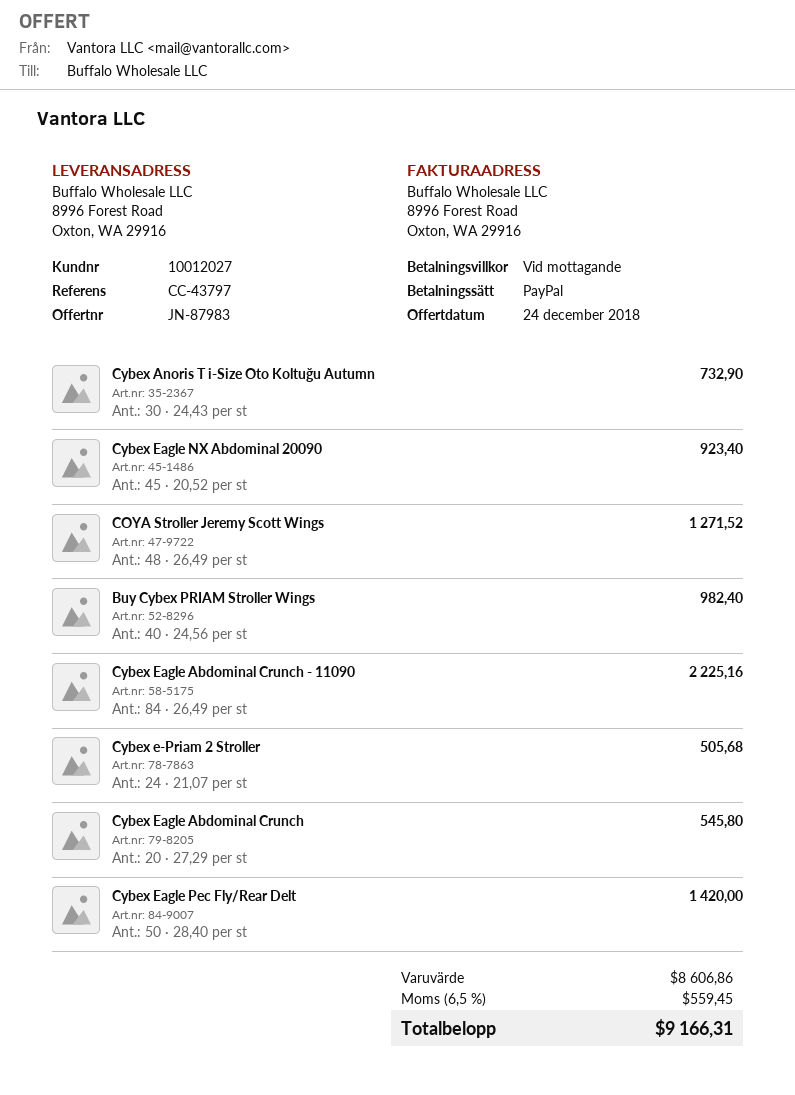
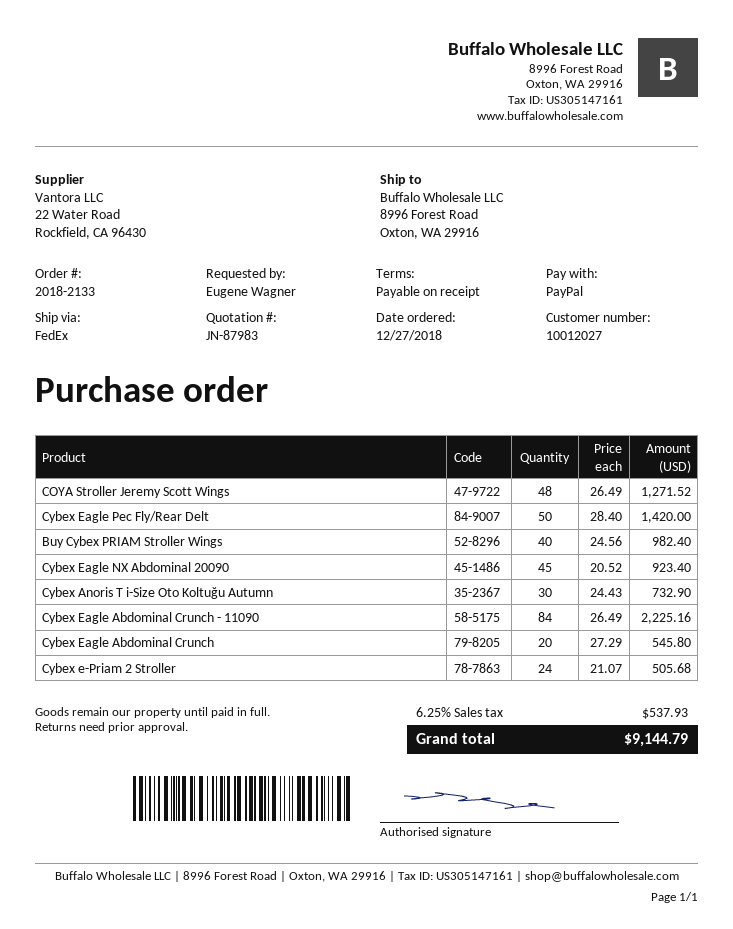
tax: 6.5% = 559.45 -> 6.25% = 537.93
total: 9166.31 -> 9144.79

